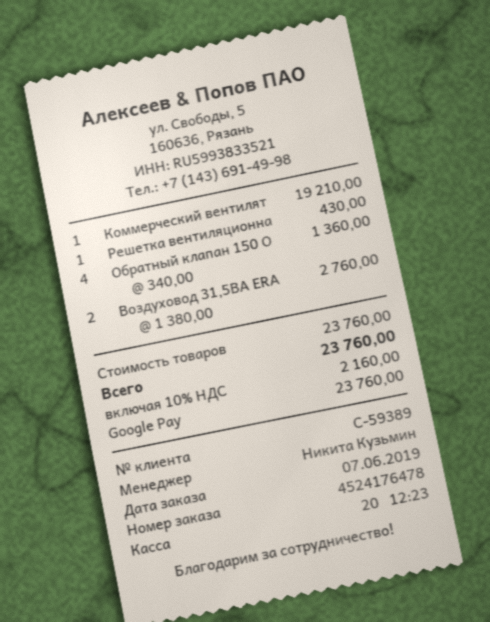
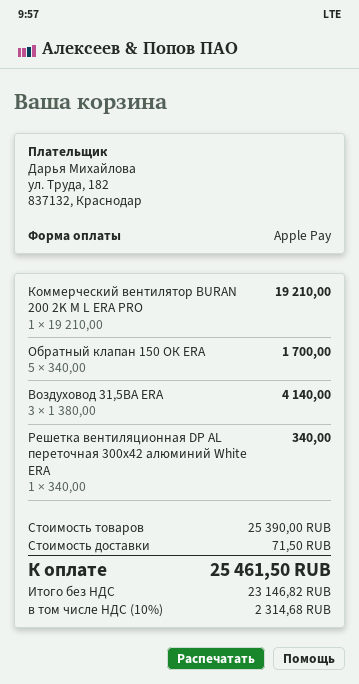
payment method: Google Pay -> Apple Pay
Решетка вентиляционна: 1 x 430.00 = 430.00 -> 1 x 340.00 = 340.00
Обратный клапан 150 О: 4 x 340.00 = 1360.00 -> 5 x 340.00 = 1700.00
Воздуховод 31,5ВА ERA: 2 x 1380.00 = 2760.00 -> 3 x 1380.00 = 4140.00
subtotal: 23760.00 -> 25390.00
shipping: none -> 71.50
tax: 10% = 2160.00 -> 10% = 2314.68
total: 23760.00 -> 25461.50

